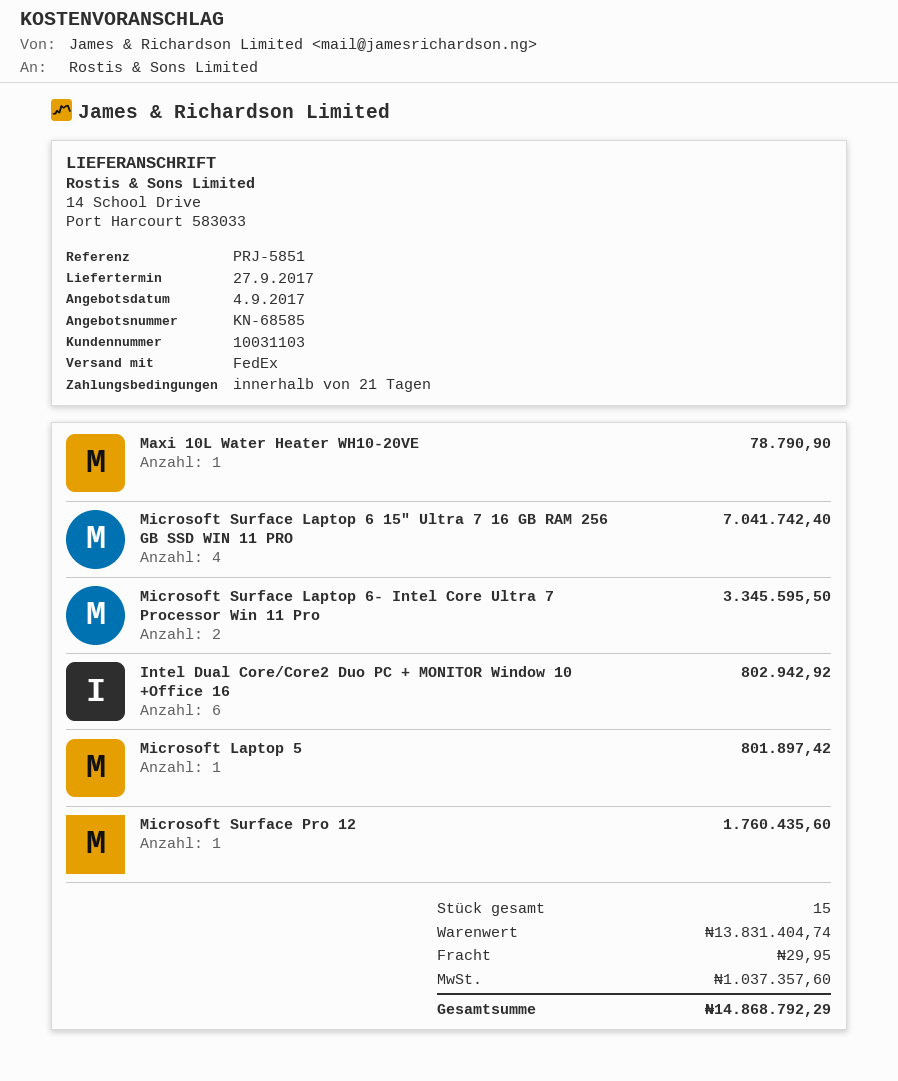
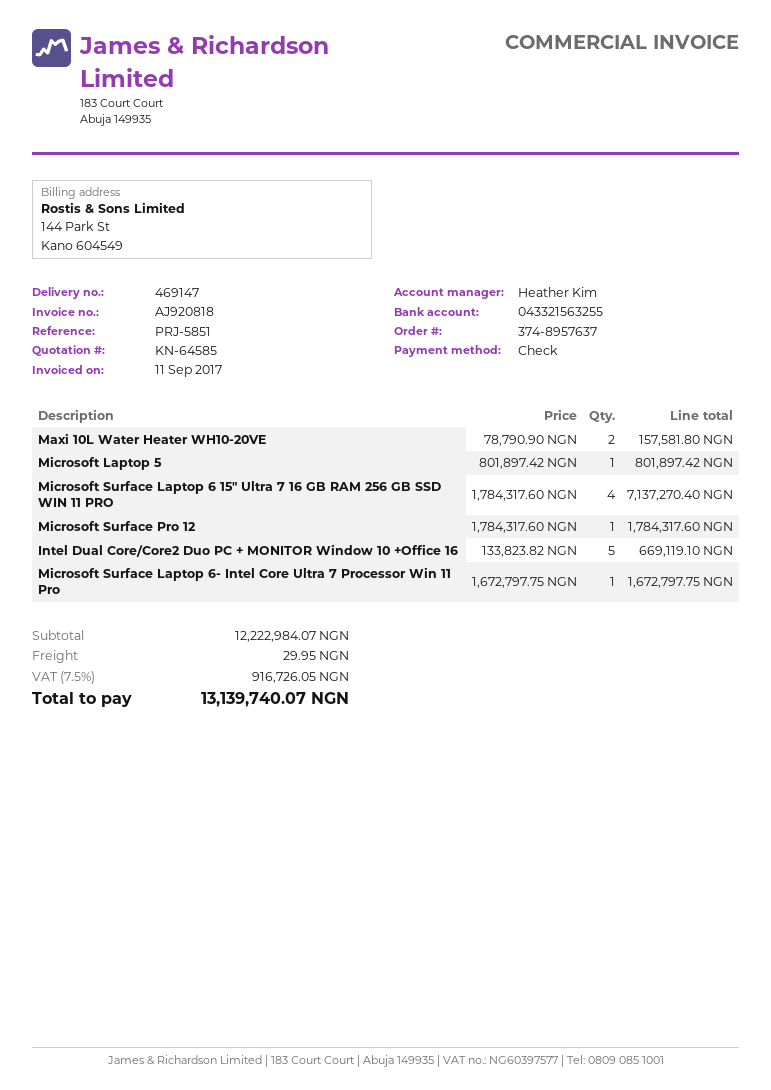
quote number: KN-68585 -> KN-64585
Maxi 10L Water Heater WH10-20VE: 1 for 78790.90 -> 2 for 157581.80
Microsoft Surface Laptop 6 15" Ultra 7 16 GB RAM 256 GB SSD WIN 11 PRO: 4 for 7041742.40 -> 4 for 7137270.40
Microsoft Surface Laptop 6- Intel Core Ultra 7 Processor Win 11 Pro: 2 for 3345595.50 -> 1 for 1672797.75
Intel Dual Core/Core2 Duo PC + MONITOR Window 10 +Office 16: 6 for 802942.92 -> 5 for 669119.10
Microsoft Surface Pro 12: 1 for 1760435.60 -> 1 for 1784317.60
subtotal: 13831404.74 -> 12222984.07
tax: 1037357.60 -> 916726.05
total: 14868792.29 -> 13139740.07

